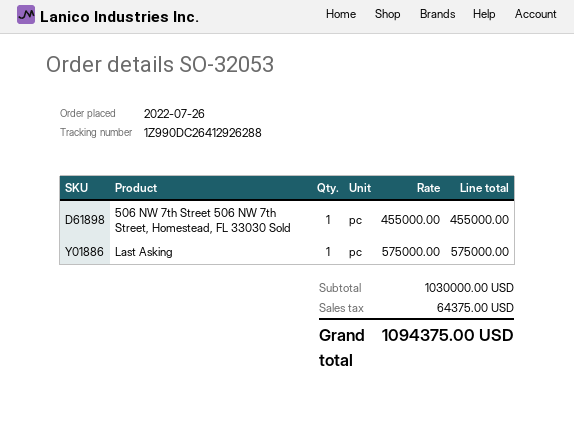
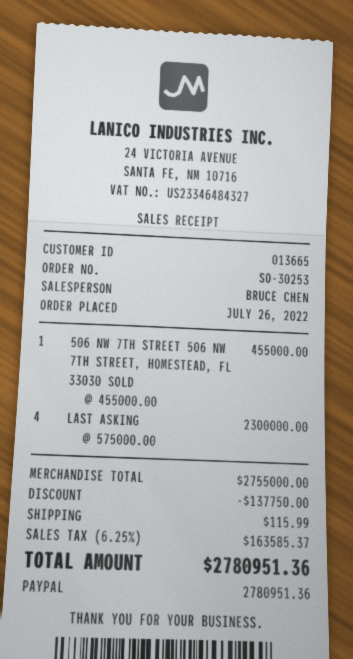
order number: SO-32053 -> SO-30253
Last Asking: 1 x 575000.00 = 575000.00 -> 4 x 575000.00 = 2300000.00
subtotal: 1030000.00 -> 2755000.00
discount: none -> 137750.00
shipping: none -> 115.99
tax: 64375.00 -> 163585.37
total: 1094375.00 -> 2780951.36

